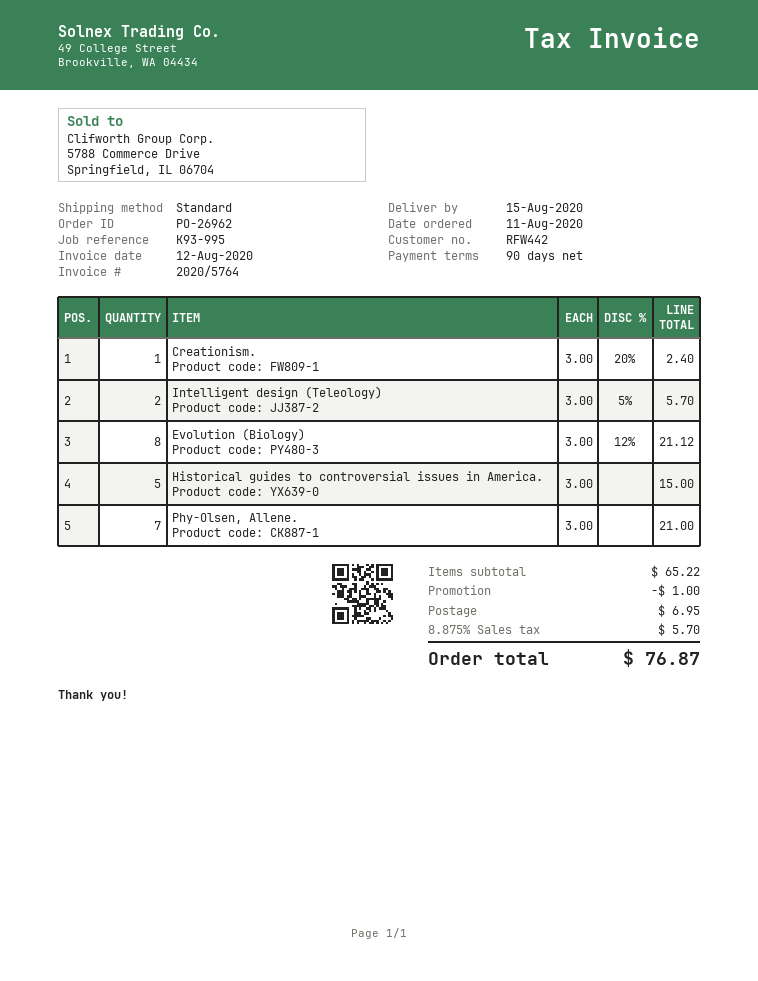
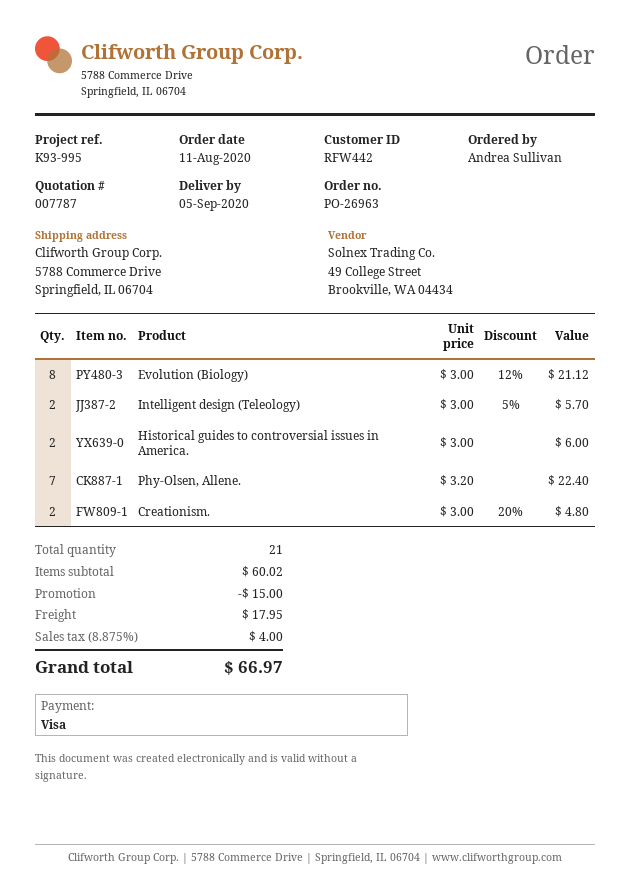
order number: PO-26962 -> PO-26963
delivery date: 2020-08-15 -> 2020-09-05
Creationism.: 1 x 3.00 - 20% = 2.40 -> 2 x 3.00 - 20% = 4.80
Historical guides to controversial issues in America.: 5 x 3.00 = 15.00 -> 2 x 3.00 = 6.00
Phy-Olsen, Allene.: 7 x 3.00 = 21.00 -> 7 x 3.20 = 22.40
subtotal: 65.22 -> 60.02
discount: 1.00 -> 15.00
shipping: 6.95 -> 17.95
tax: 8.875% = 5.70 -> 8.875% = 4.00
total: 76.87 -> 66.97

